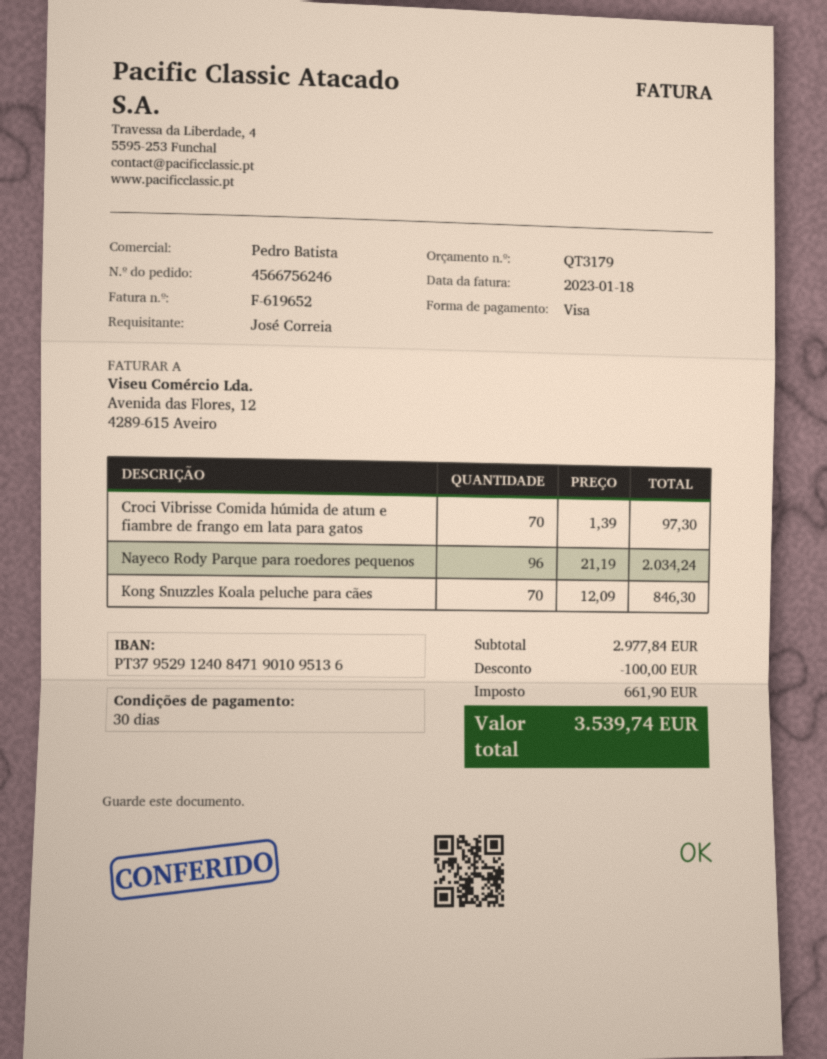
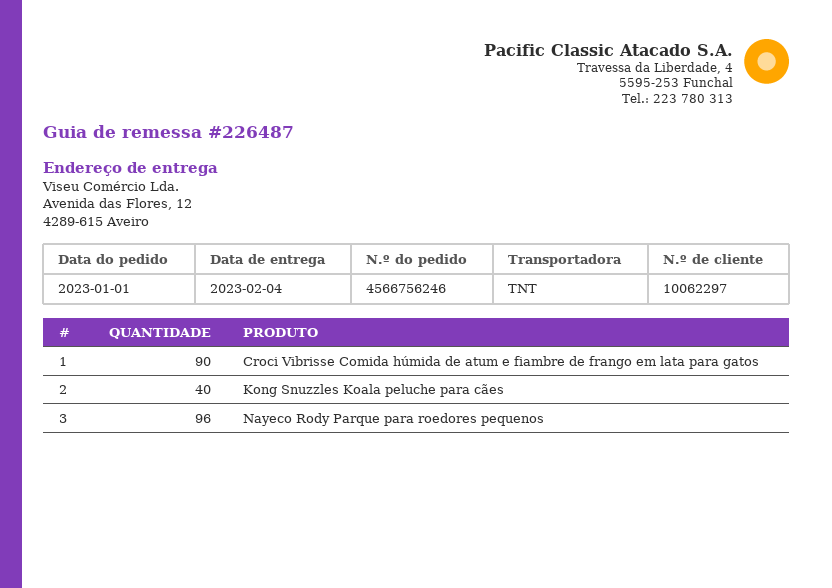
Croci Vibrisse Comida húmida de atum e fiambre de frango em lata para gatos: 70 -> 90
Kong Snuzzles Koala peluche para cães: 70 -> 40

